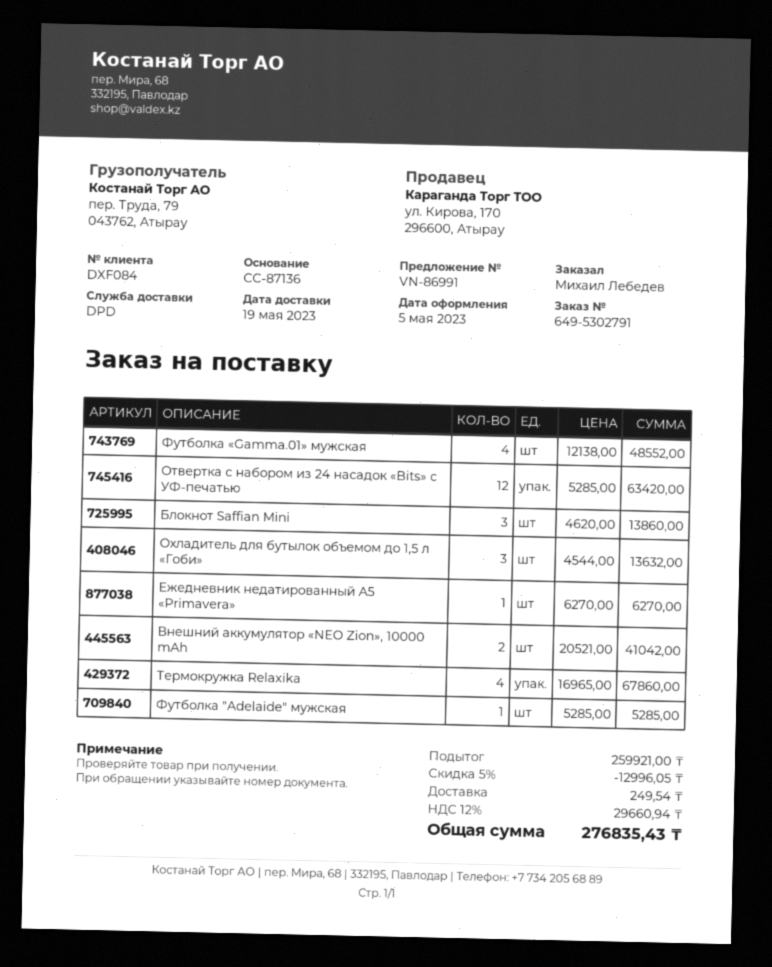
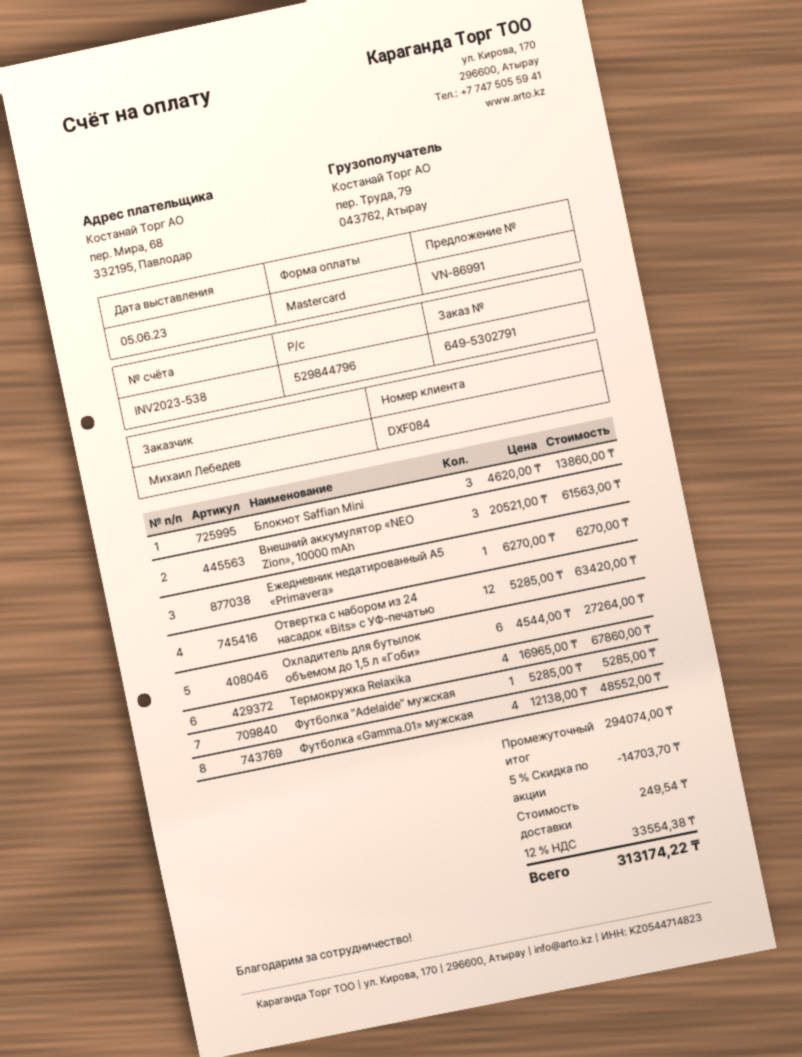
Охладитель для бутылок объемом до 1,5 л «Гоби»: 3 x 4544.00 = 13632.00 -> 6 x 4544.00 = 27264.00
Внешний аккумулятор «NEO Zion», 10000 mAh: 2 x 20521.00 = 41042.00 -> 3 x 20521.00 = 61563.00
subtotal: 259921.00 -> 294074.00
discount: 5% = 12996.05 -> 5% = 14703.70
tax: 12% = 29660.94 -> 12% = 33554.38
total: 276835.43 -> 313174.22

